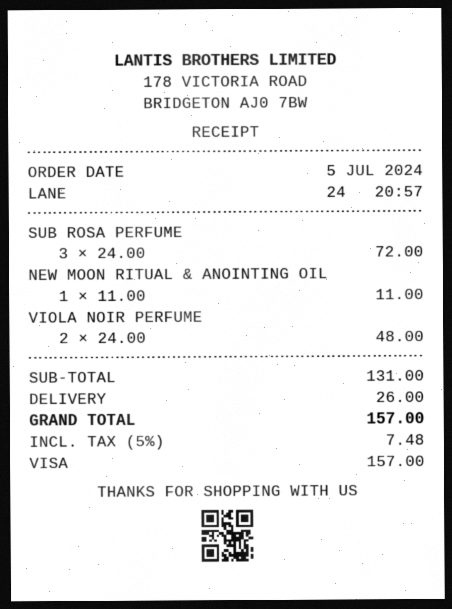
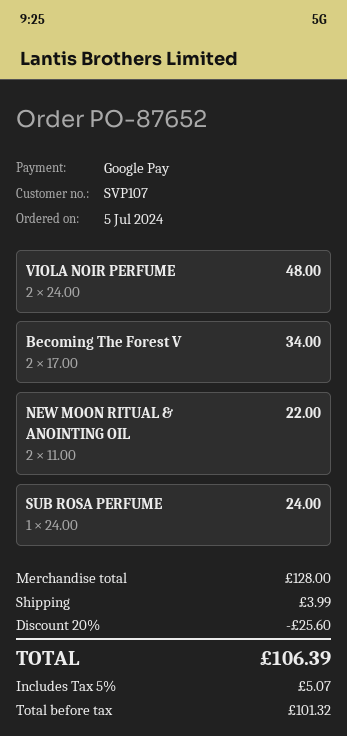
payment method: Visa -> Google Pay
SUB ROSA PERFUME: 3 x 24.00 = 72.00 -> 1 x 24.00 = 24.00
NEW MOON RITUAL & ANOINTING OIL: 1 x 11.00 = 11.00 -> 2 x 11.00 = 22.00
Becoming The Forest V: none -> 2 x 17.00 = 34.00
subtotal: 131.00 -> 128.00
discount: none -> 20% = 25.60
shipping: 26.00 -> 3.99
tax: 5% = 7.48 -> 5% = 5.07
total: 157.00 -> 106.39

